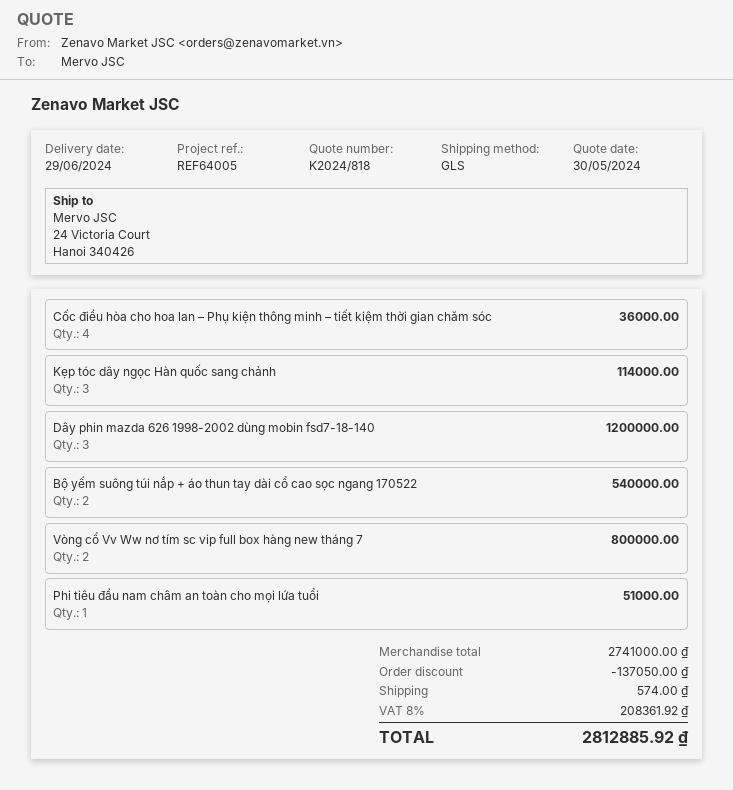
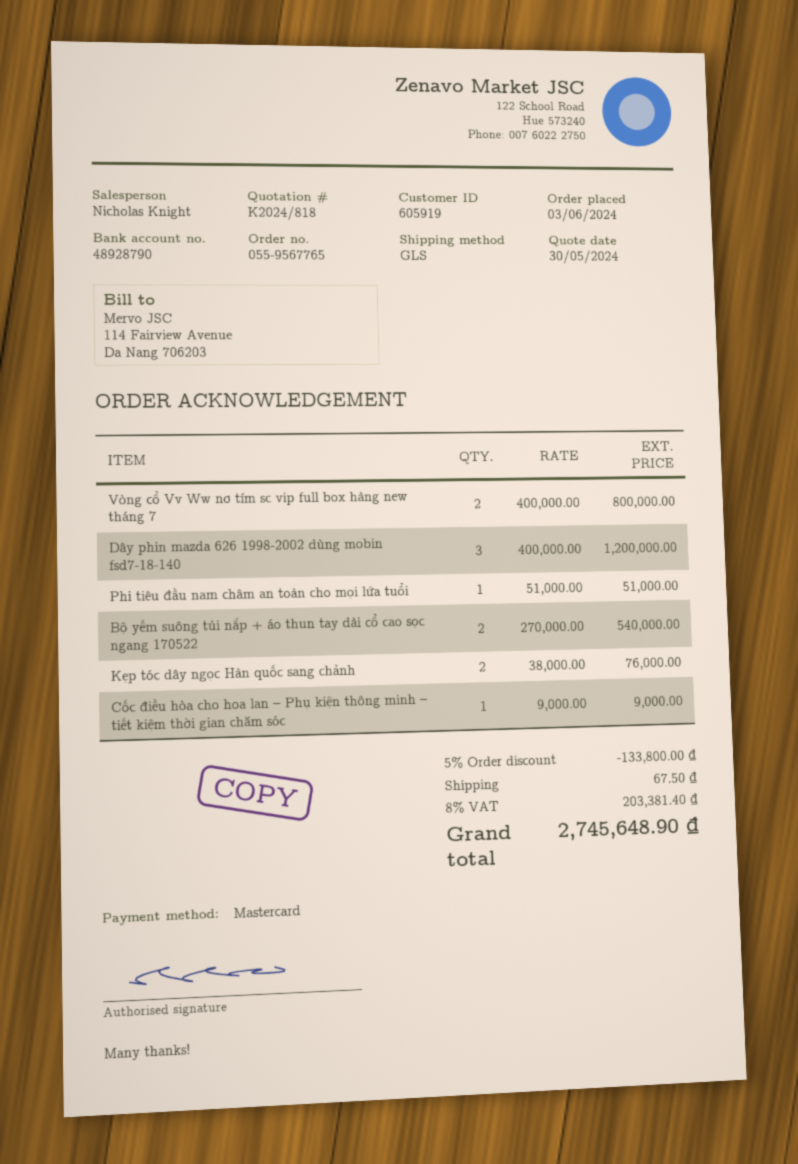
Cốc điều hòa cho hoa lan – Phụ kiện thông minh – tiết kiệm thời gian chăm sóc: 4 for 36000.00 -> 1 for 9000.00
Kẹp tóc dây ngọc Hàn quốc sang chảnh: 3 for 114000.00 -> 2 for 76000.00
discount: 137050.00 -> 133800.00
shipping: 574.00 -> 67.50
tax: 8% = 208361.92 -> 8% = 203381.40
total: 2812885.92 -> 2745648.90

